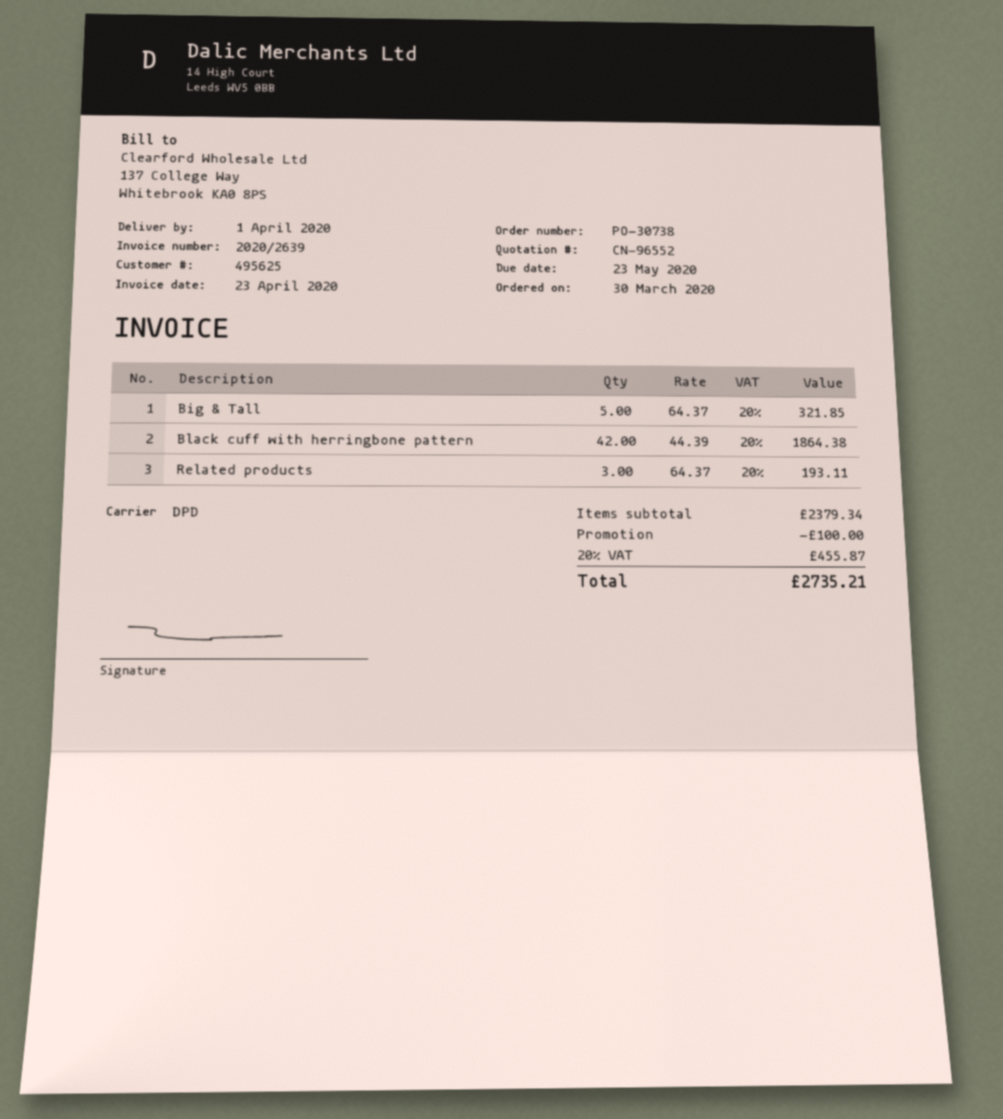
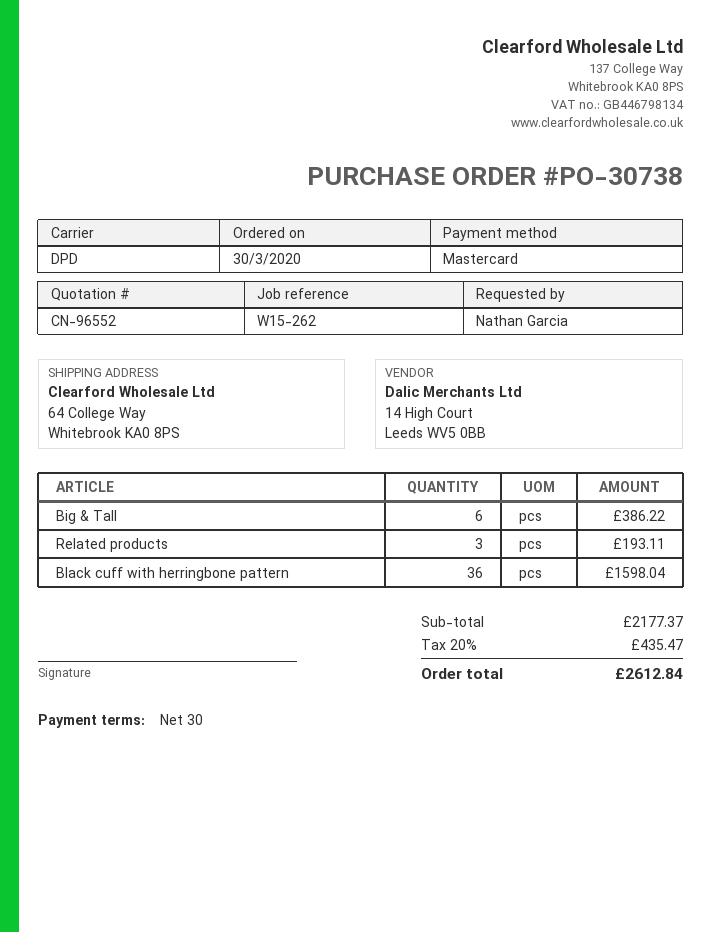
Big & Tall: 5 for 321.85 -> 6 for 386.22
Black cuff with herringbone pattern: 42 for 1864.38 -> 36 for 1598.04
subtotal: 2379.34 -> 2177.37
discount: 100.00 -> none
tax: 20% = 455.87 -> 20% = 435.47
total: 2735.21 -> 2612.84

